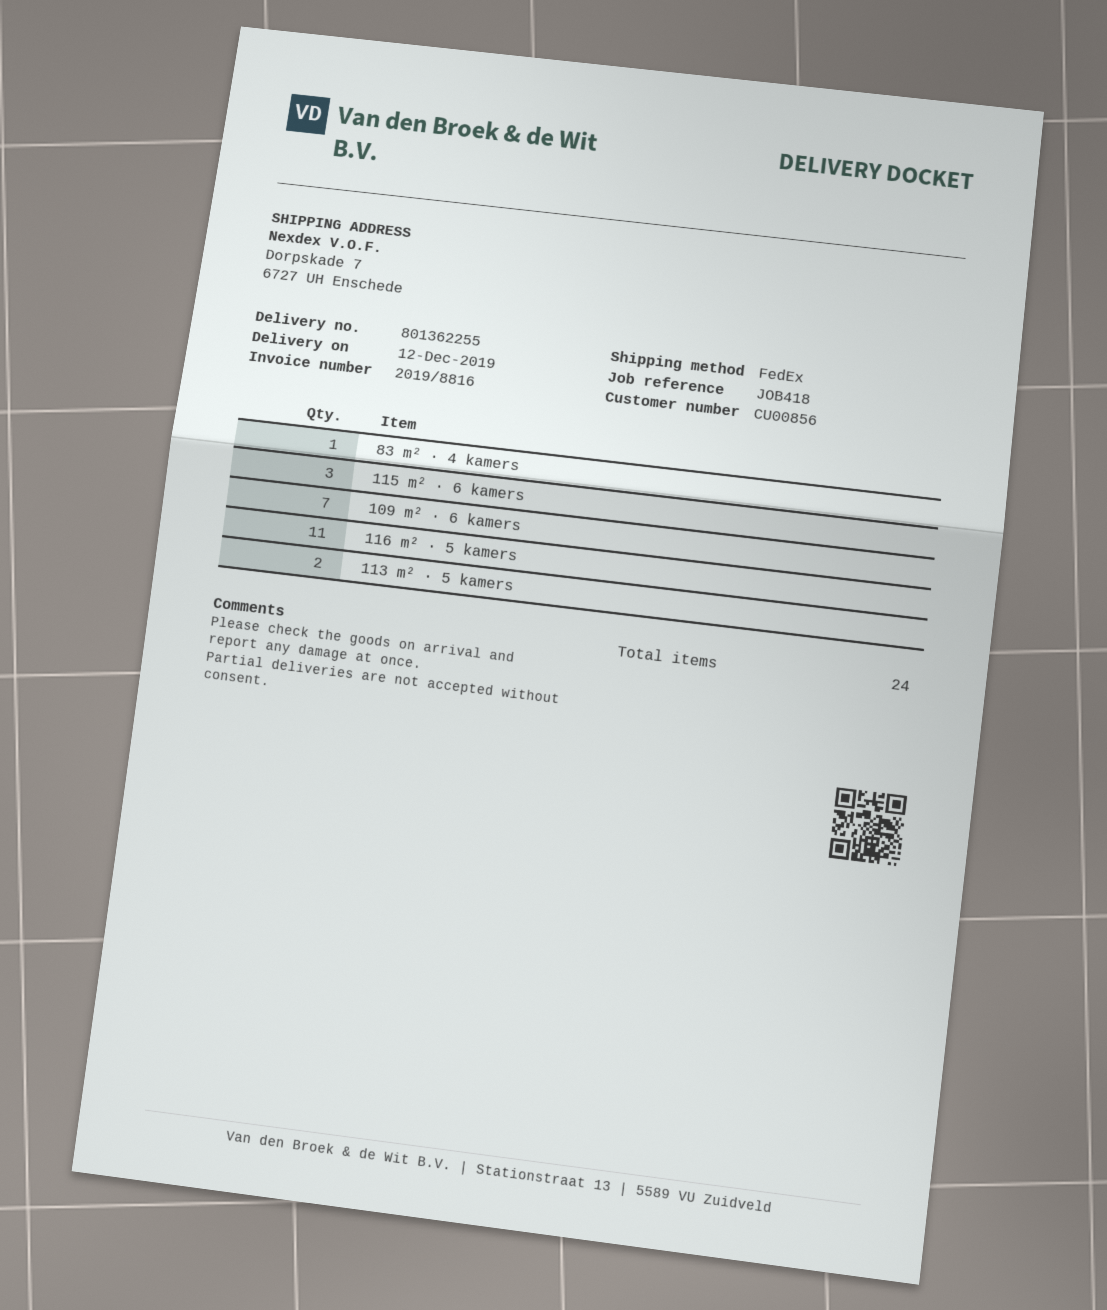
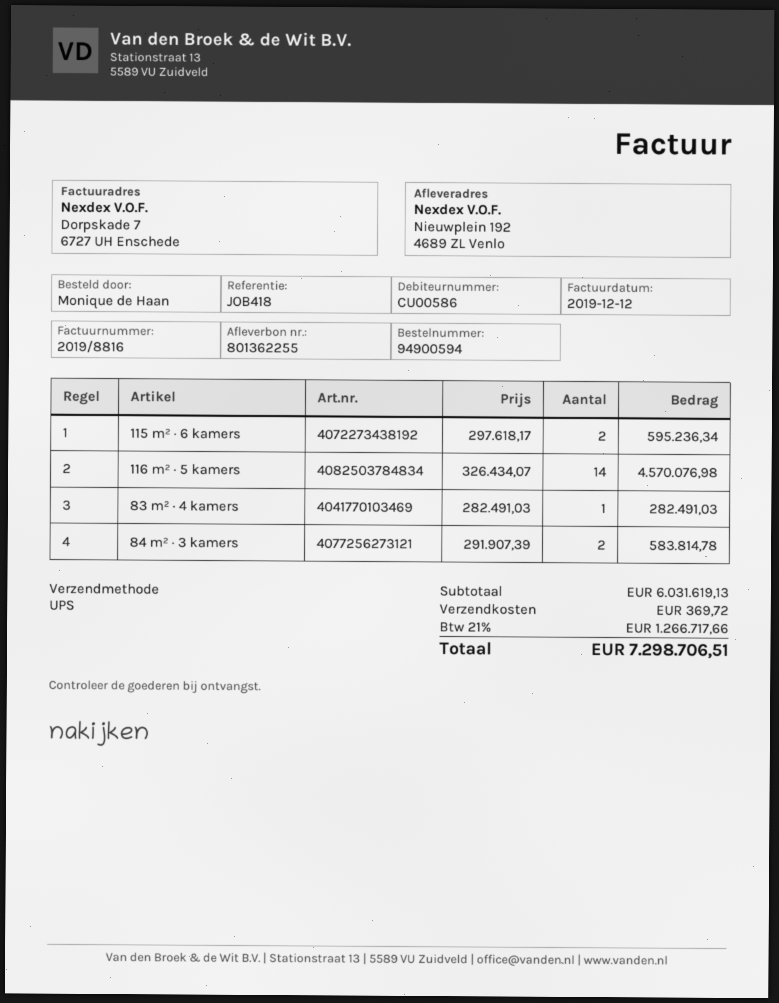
customer number: CU00856 -> CU00586
shipping method: FedEx -> UPS
ship to: Dorpskade 7, 6727 UH Enschede -> Nieuwplein 192, 4689 ZL Venlo
115 m² · 6 kamers: 3 -> 2
109 m² · 6 kamers: 7 -> none
116 m² · 5 kamers: 11 -> 14
113 m² · 5 kamers: 2 -> none
84 m² · 3 kamers: none -> 2

